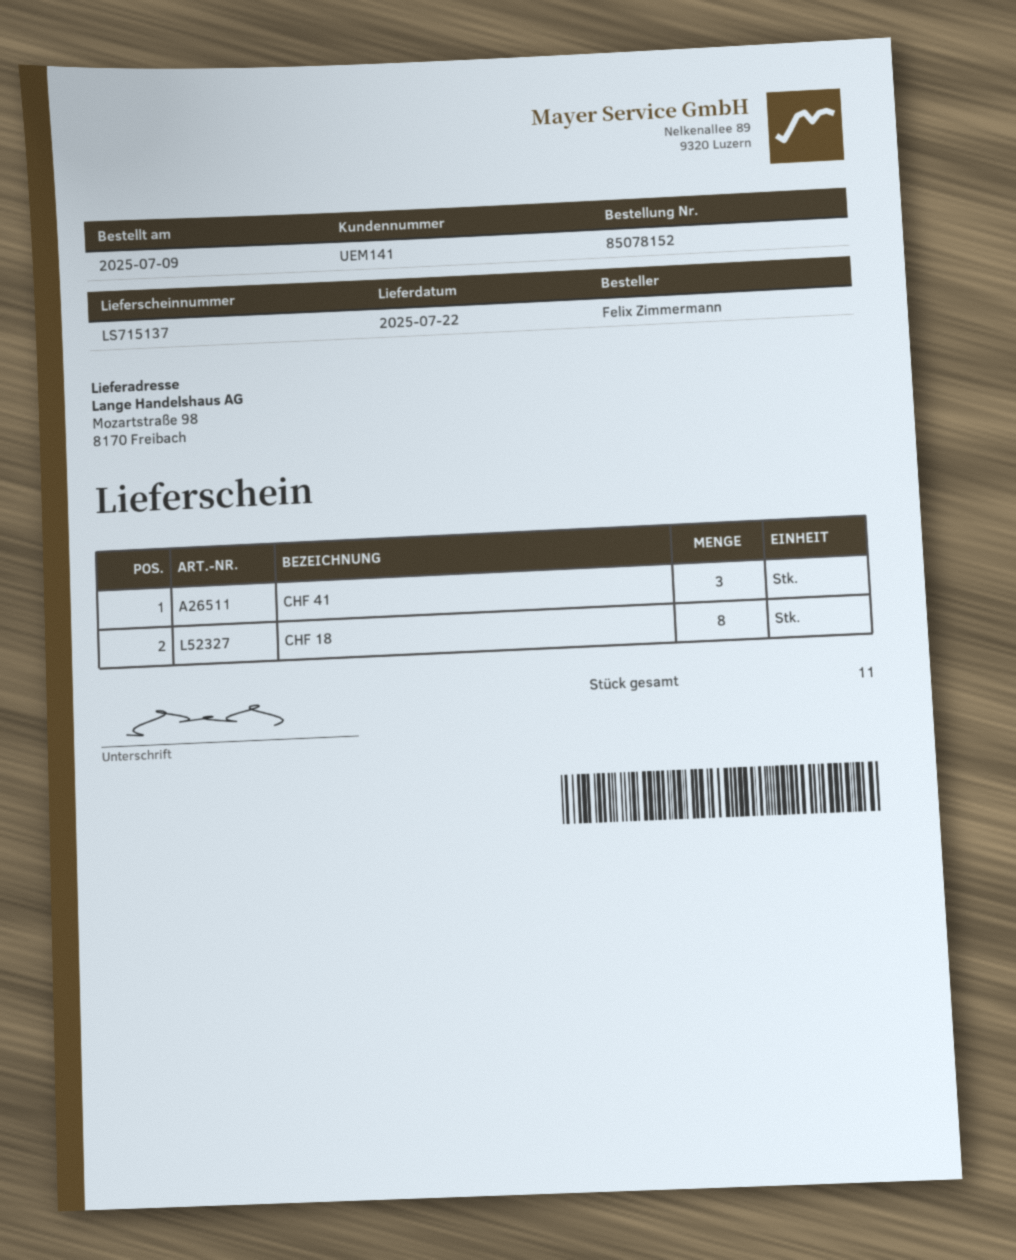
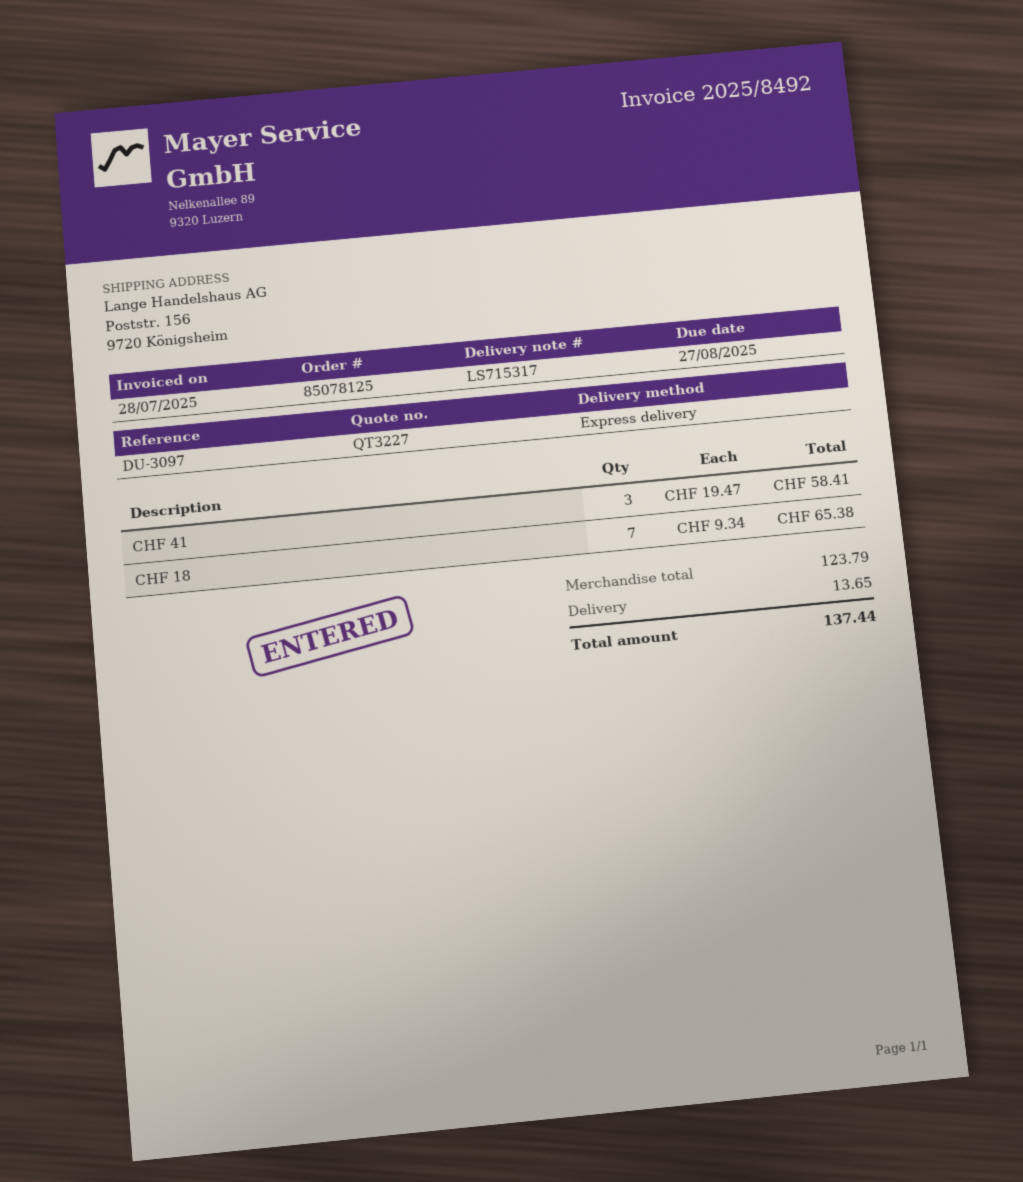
order number: 85078152 -> 85078125
delivery note number: LS715137 -> LS715317
ship to: Mozartstraße 98, 8170 Freibach -> Poststr. 156, 9720 Königsheim
CHF 18: 8 -> 7

